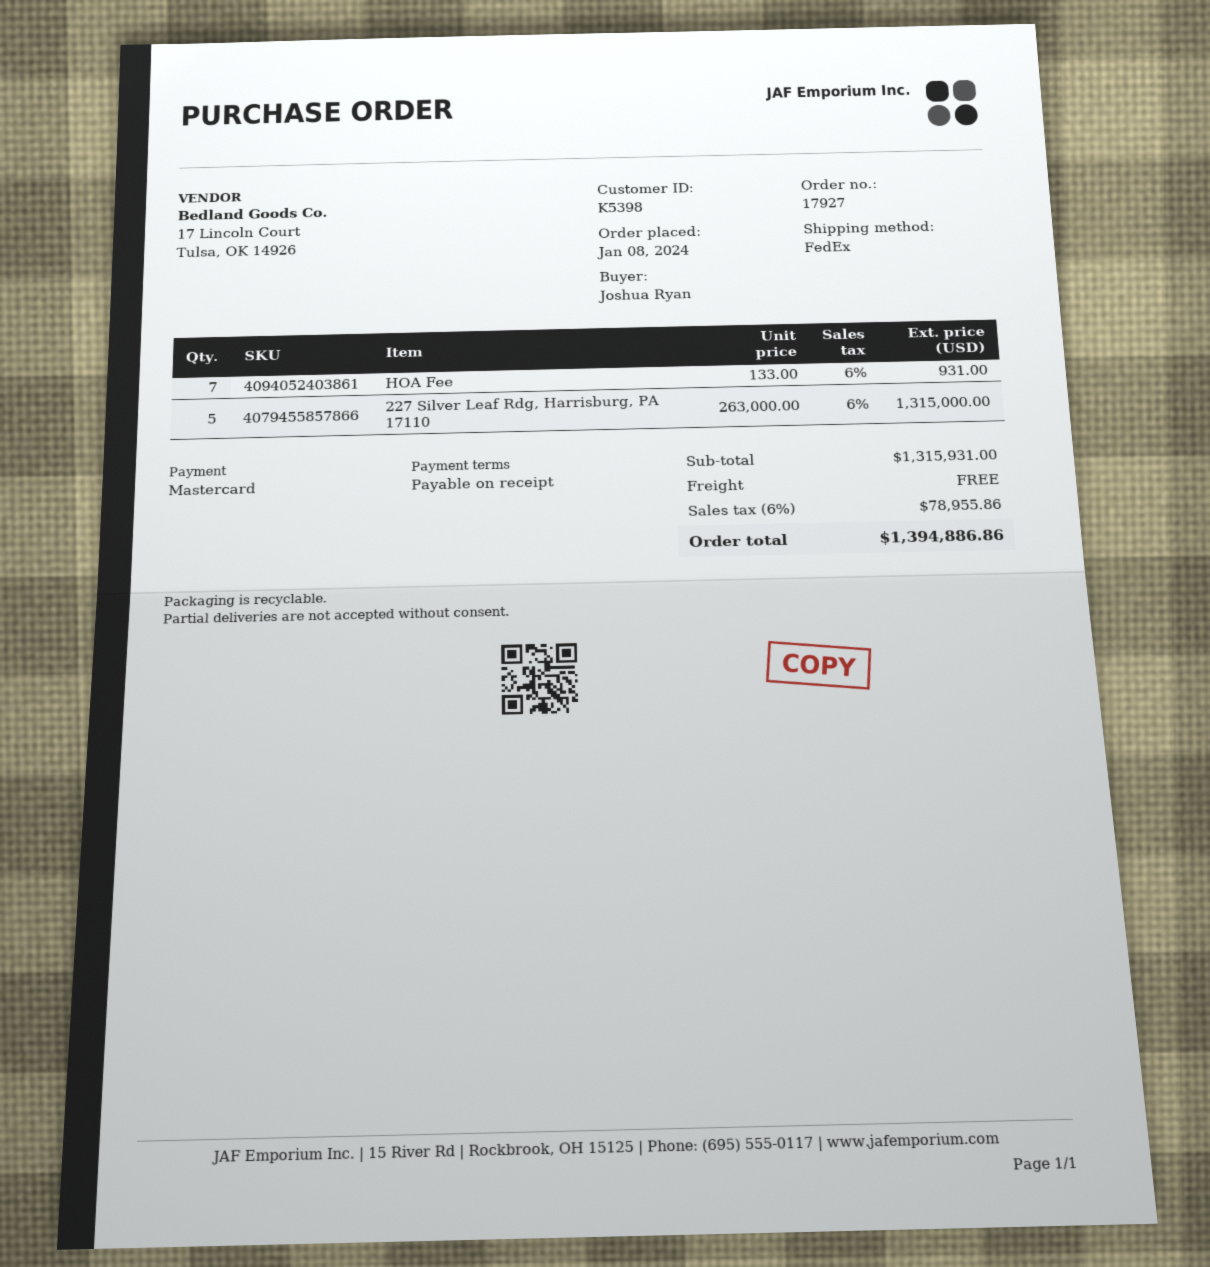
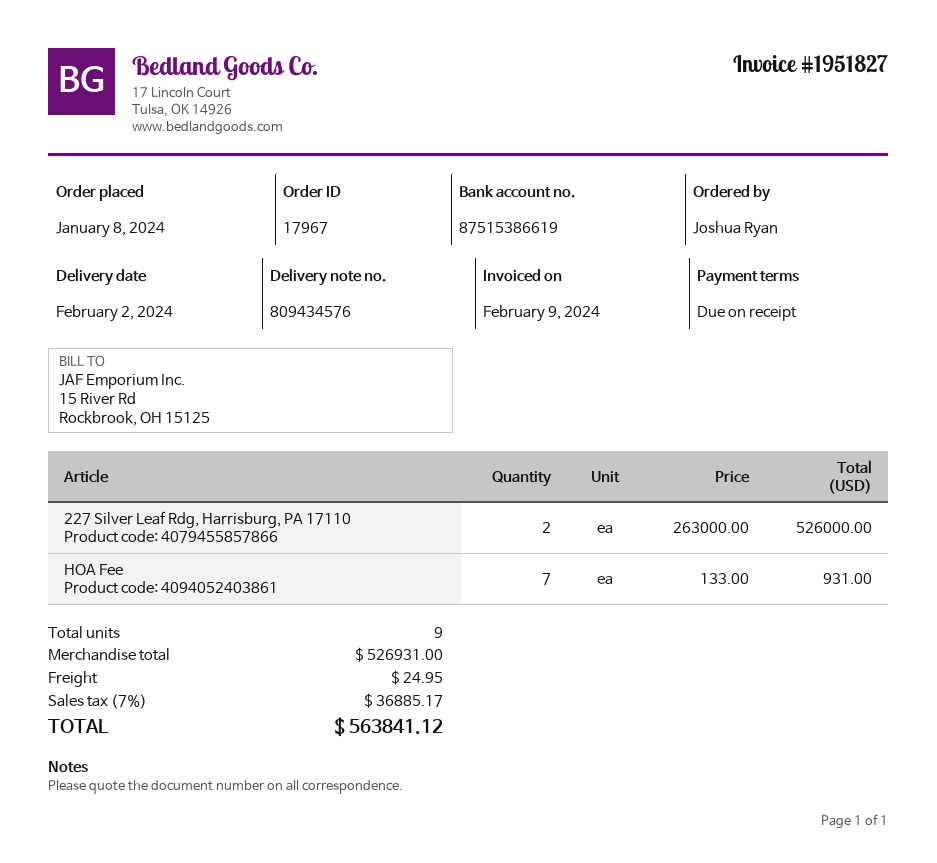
order number: 17927 -> 17967
227 Silver Leaf Rdg, Harrisburg, PA 17110: 5 x 263000.00 = 1315000.00 -> 2 x 263000.00 = 526000.00
subtotal: 1315931.00 -> 526931.00
shipping: 0.00 -> 24.95
tax: 6% = 78955.86 -> 7% = 36885.17
total: 1394886.86 -> 563841.12

